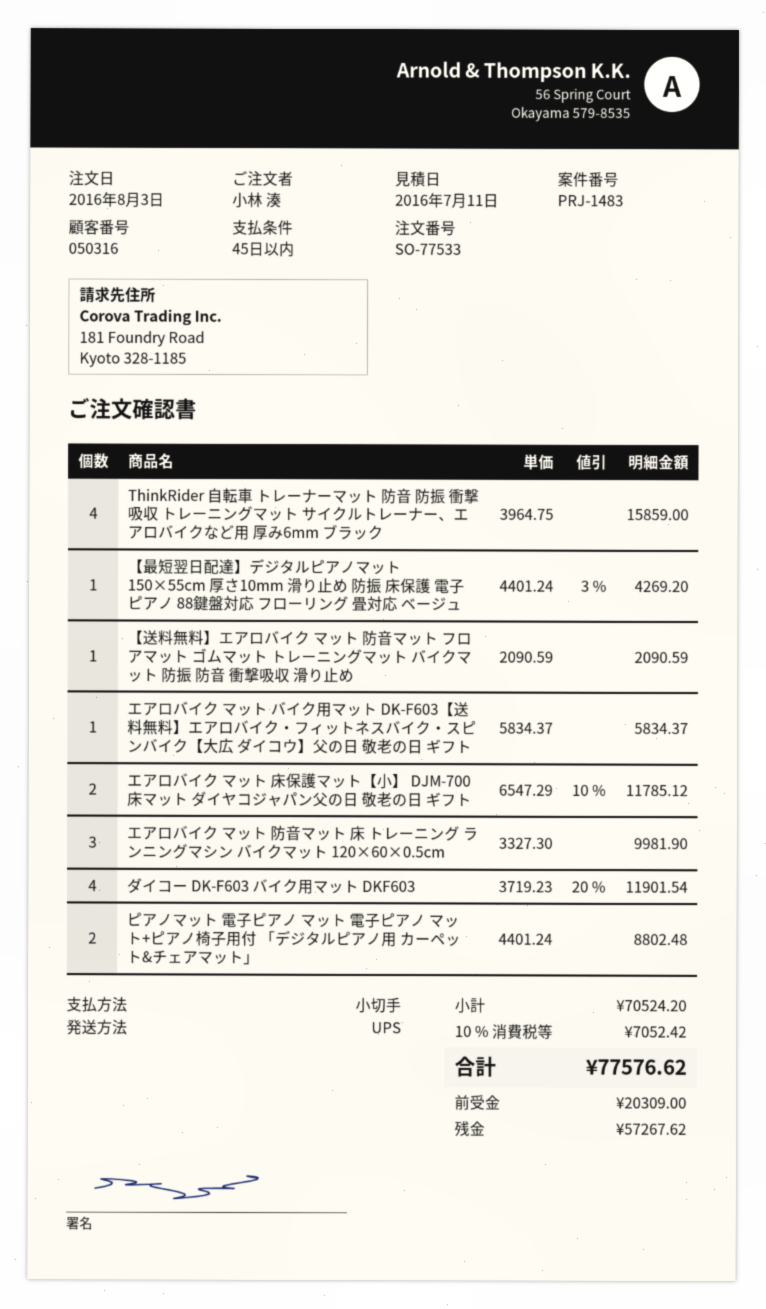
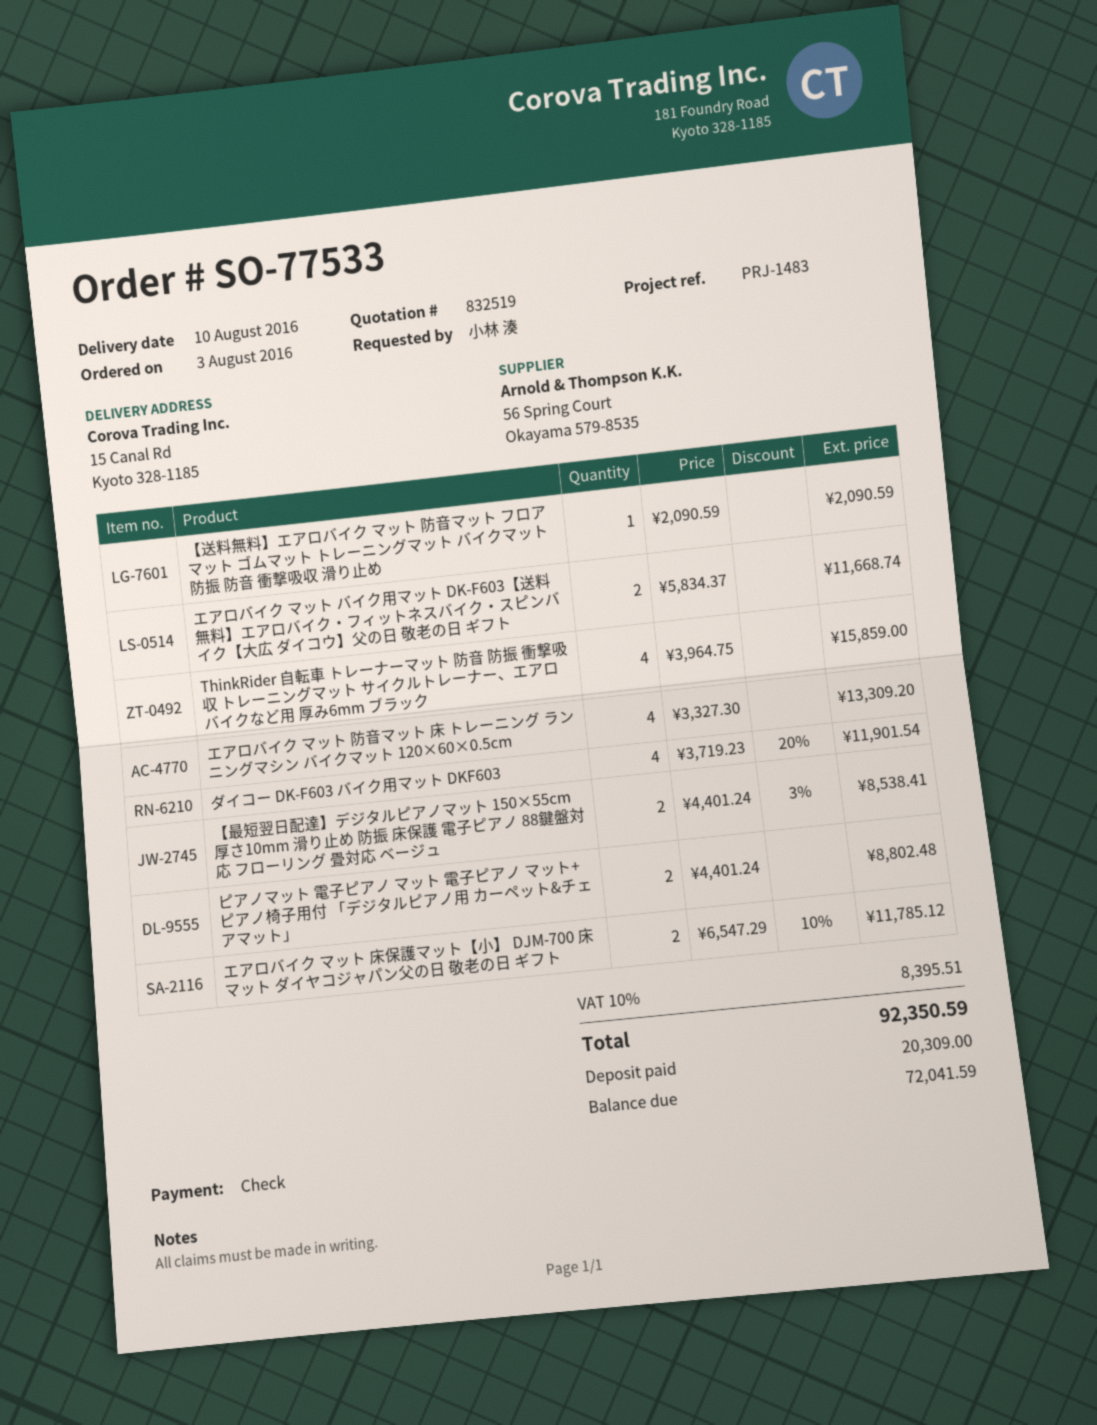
【最短翌日配達】デジタルピアノマット 150×55cm 厚さ10mm 滑り止め 防振 床保護 電子ピアノ 88鍵盤対応 フローリング 畳対応 ベージュ: 1 x 4401.24 - 3% = 4269.20 -> 2 x 4401.24 - 3% = 8538.41
エアロバイク マット バイク用マット DK-F603【送料無料】エアロバイク・フィットネスバイク・スピンバイク【大広 ダイコウ】父の日 敬老の日 ギフト: 1 x 5834.37 = 5834.37 -> 2 x 5834.37 = 11668.74
エアロバイク マット 防音マット 床 トレーニング ランニングマシン バイクマット 120×60×0.5cm: 3 x 3327.30 = 9981.90 -> 4 x 3327.30 = 13309.20
tax: 10% = 7052.42 -> 10% = 8395.51
total: 77576.62 -> 92350.59
balance: 57267.62 -> 72041.59

